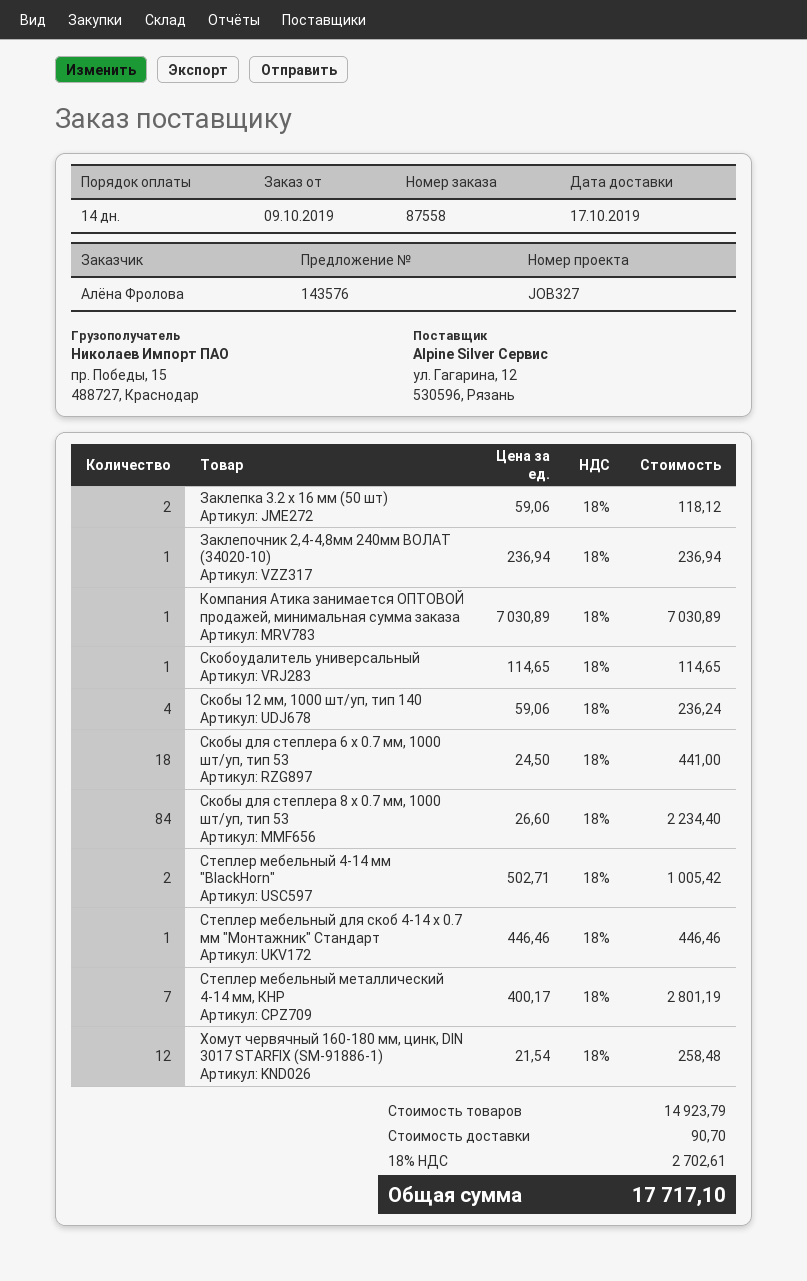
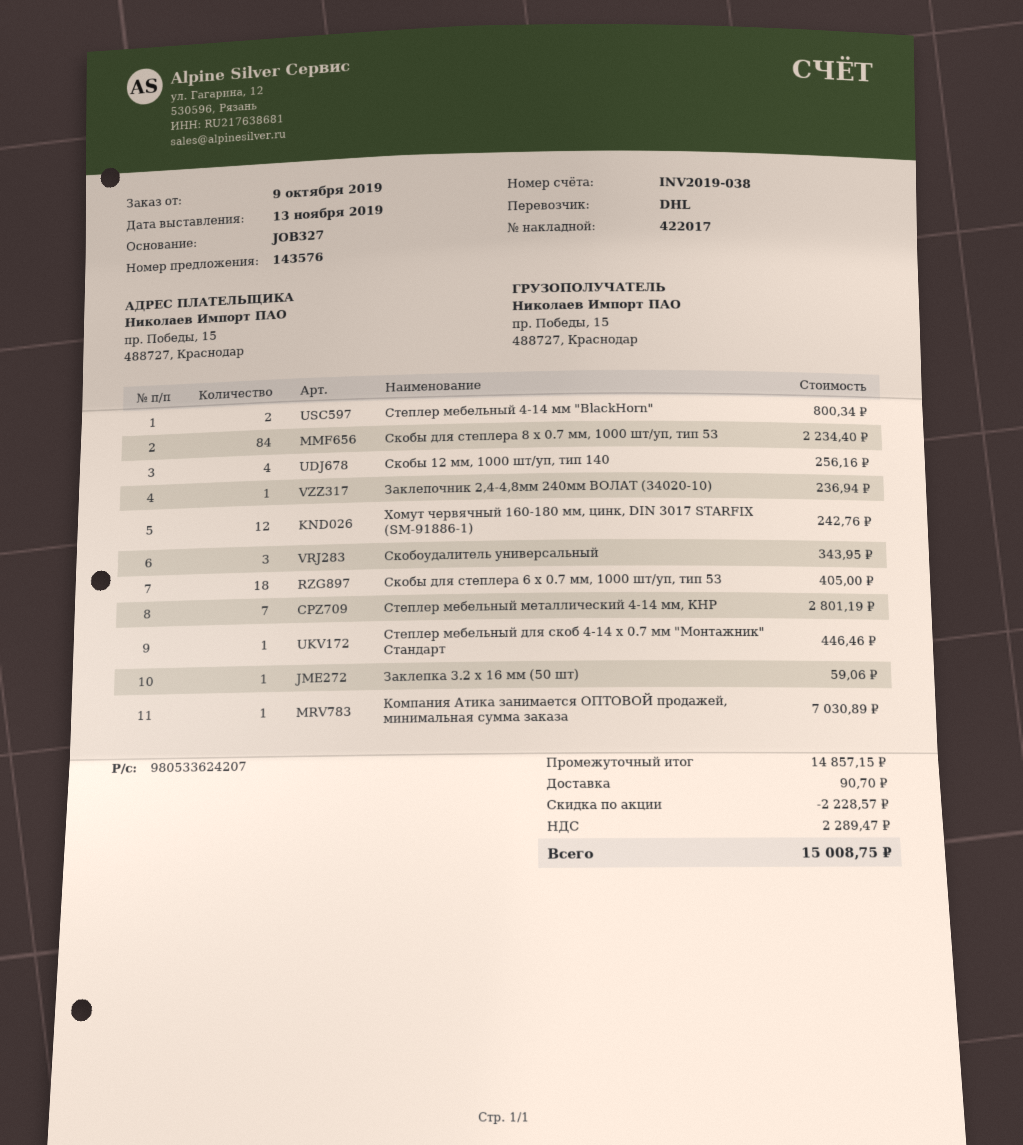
Заклепка 3.2 х 16 мм (50 шт): 2 for 118.12 -> 1 for 59.06
Скобоудалитель универсальный: 1 for 114.65 -> 3 for 343.95
Скобы 12 мм, 1000 шт/уп, тип 140: 4 for 236.24 -> 4 for 256.16
Скобы для степлера 6 х 0.7 мм, 1000 шт/уп, тип 53: 18 for 441.00 -> 18 for 405.00
Степлер мебельный 4-14 мм "BlackHorn": 2 for 1005.42 -> 2 for 800.34
Хомут червячный 160-180 мм, цинк, DIN 3017 STARFIX (SM-91886-1): 12 for 258.48 -> 12 for 242.76
subtotal: 14923.79 -> 14857.15
discount: none -> 2228.57
tax: 2702.61 -> 2289.47
total: 17717.10 -> 15008.75

